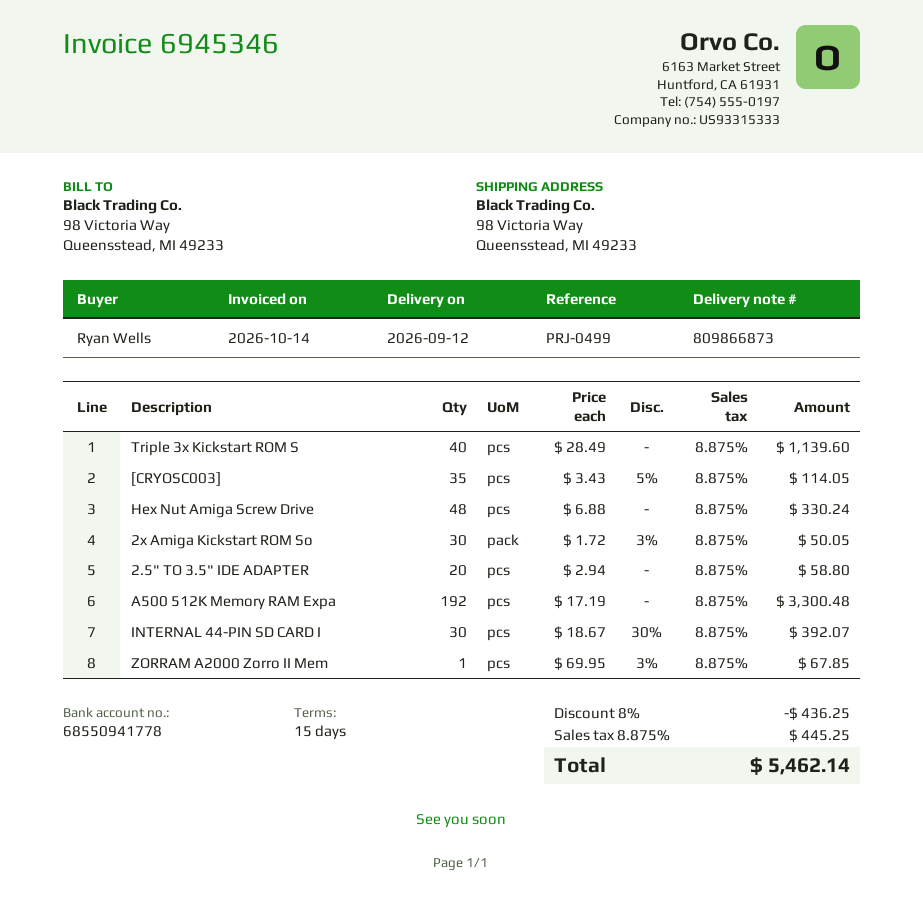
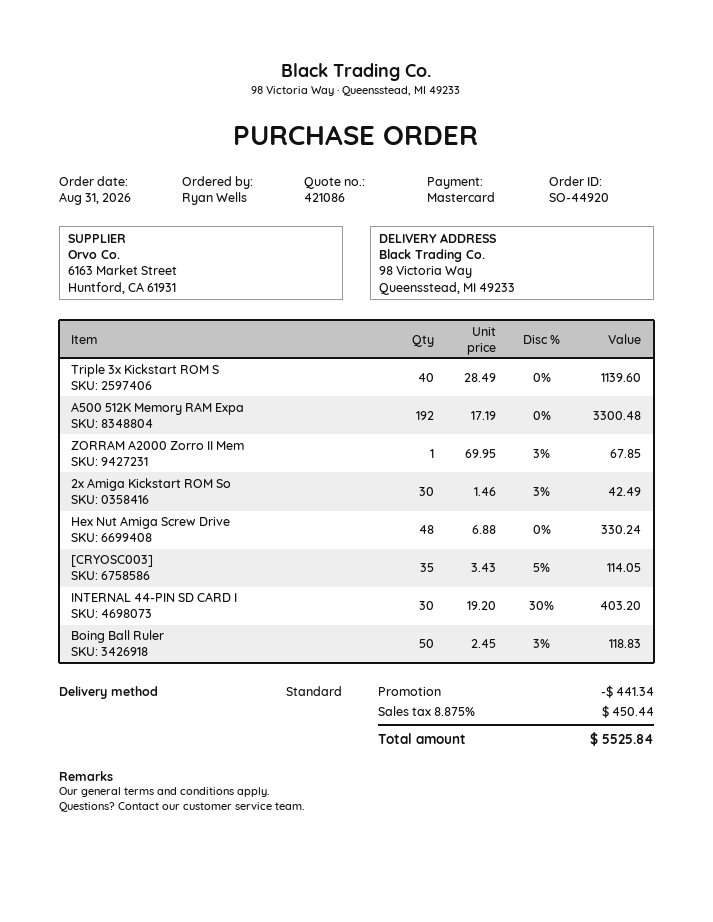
2x Amiga Kickstart ROM So: 30 x 1.72 - 3% = 50.05 -> 30 x 1.46 - 3% = 42.49
2.5" TO 3.5" IDE ADAPTER: 20 x 2.94 = 58.80 -> none
INTERNAL 44-PIN SD CARD I: 30 x 18.67 - 30% = 392.07 -> 30 x 19.20 - 30% = 403.20
Boing Ball Ruler: none -> 50 x 2.45 - 3% = 118.83
discount: 436.25 -> 441.34
tax: 8.875% = 445.25 -> 8.875% = 450.44
total: 5462.14 -> 5525.84

